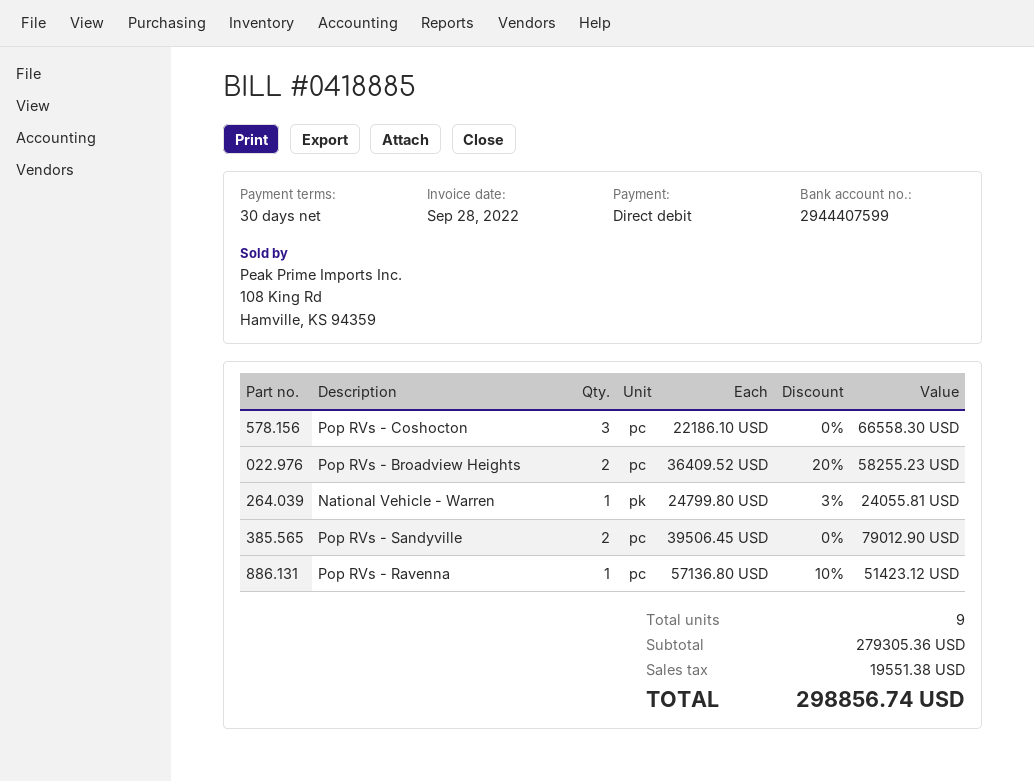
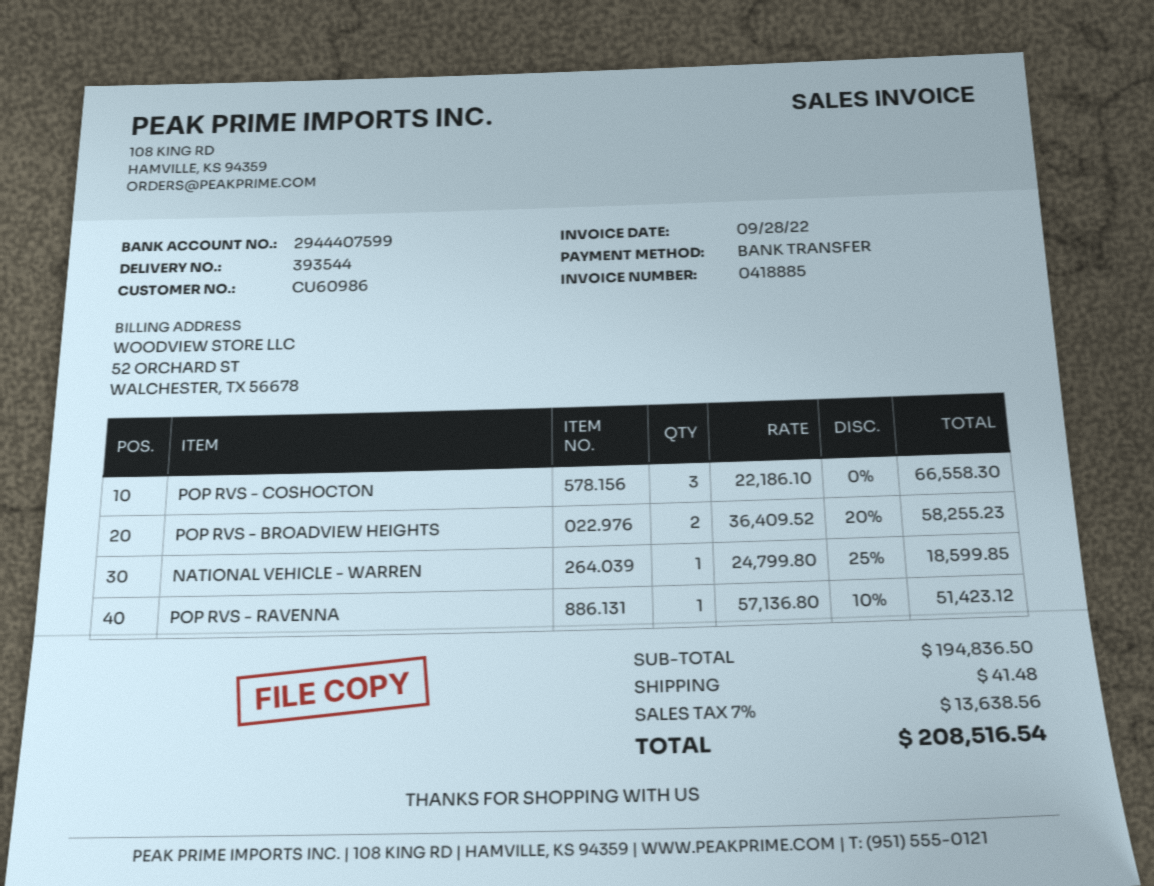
payment method: direct debit -> bank transfer
National Vehicle - Warren: 1 x 24799.80 - 3% = 24055.81 -> 1 x 24799.80 - 25% = 18599.85
Pop RVs - Sandyville: 2 x 39506.45 = 79012.90 -> none
subtotal: 279305.36 -> 194836.50
shipping: none -> 41.48
tax: 19551.38 -> 13638.56
total: 298856.74 -> 208516.54

